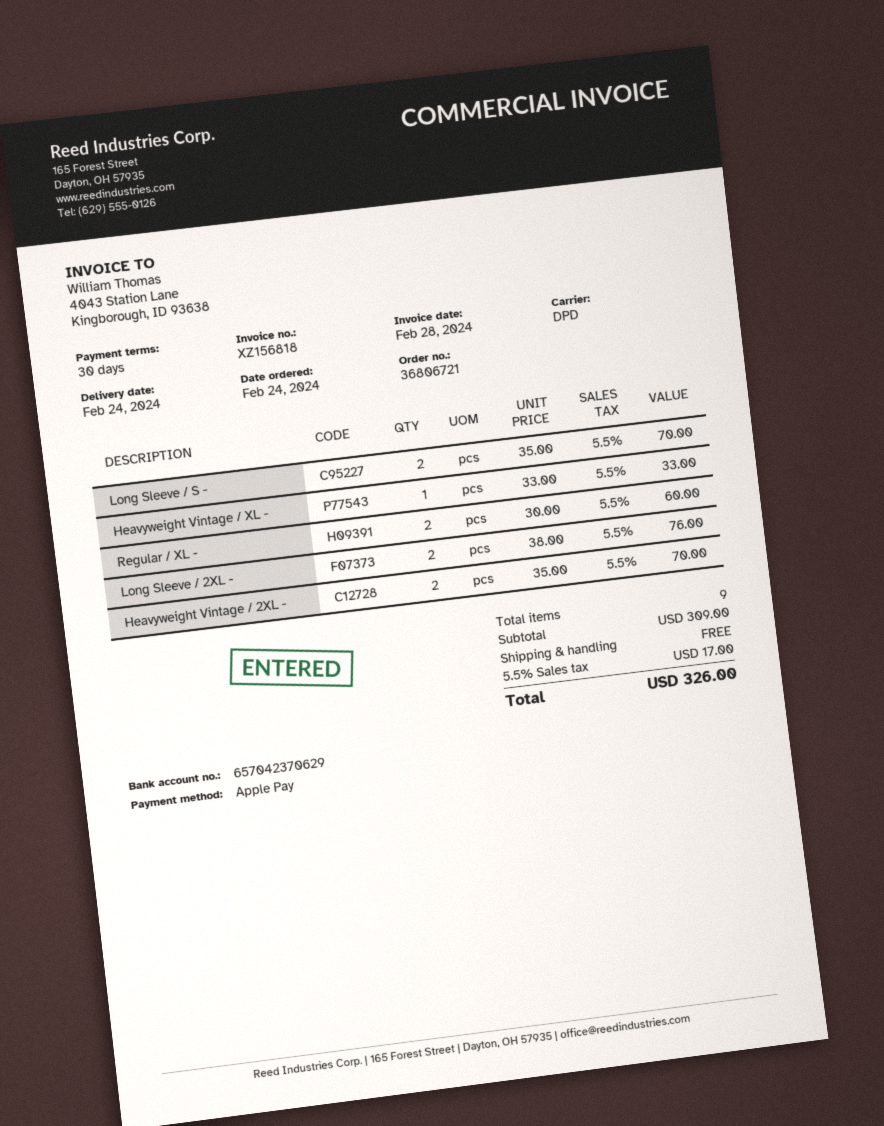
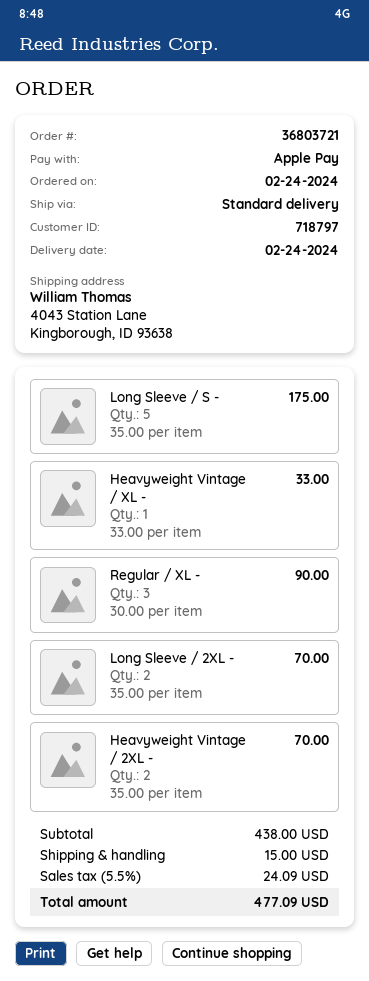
order number: 36806721 -> 36803721
shipping method: DPD -> standard
Long Sleeve / S -: 2 x 35.00 = 70.00 -> 5 x 35.00 = 175.00
Regular / XL -: 2 x 30.00 = 60.00 -> 3 x 30.00 = 90.00
Long Sleeve / 2XL -: 2 x 38.00 = 76.00 -> 2 x 35.00 = 70.00
subtotal: 309.00 -> 438.00
shipping: 0.00 -> 15.00
tax: 5.5% = 17.00 -> 5.5% = 24.09
total: 326.00 -> 477.09

